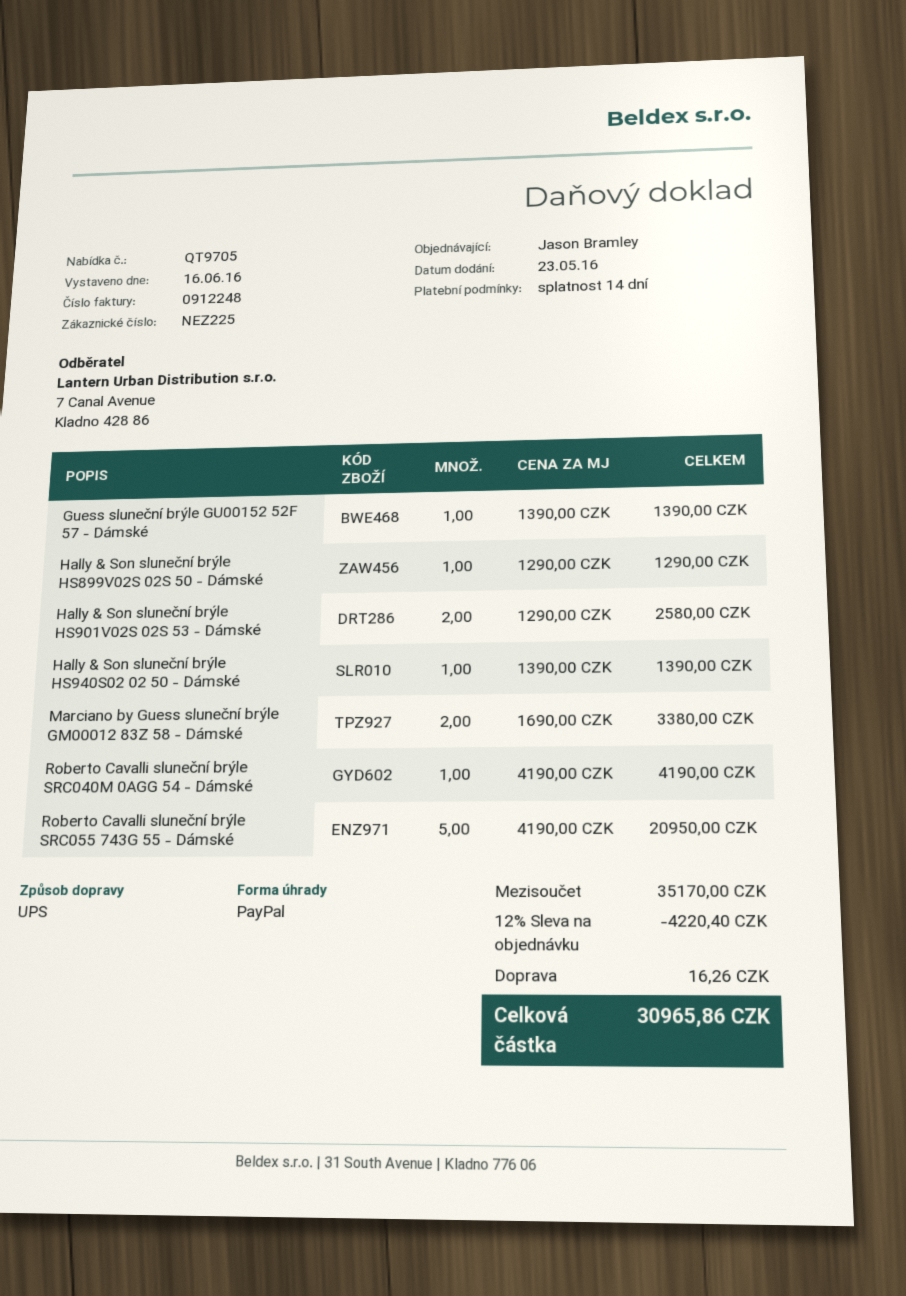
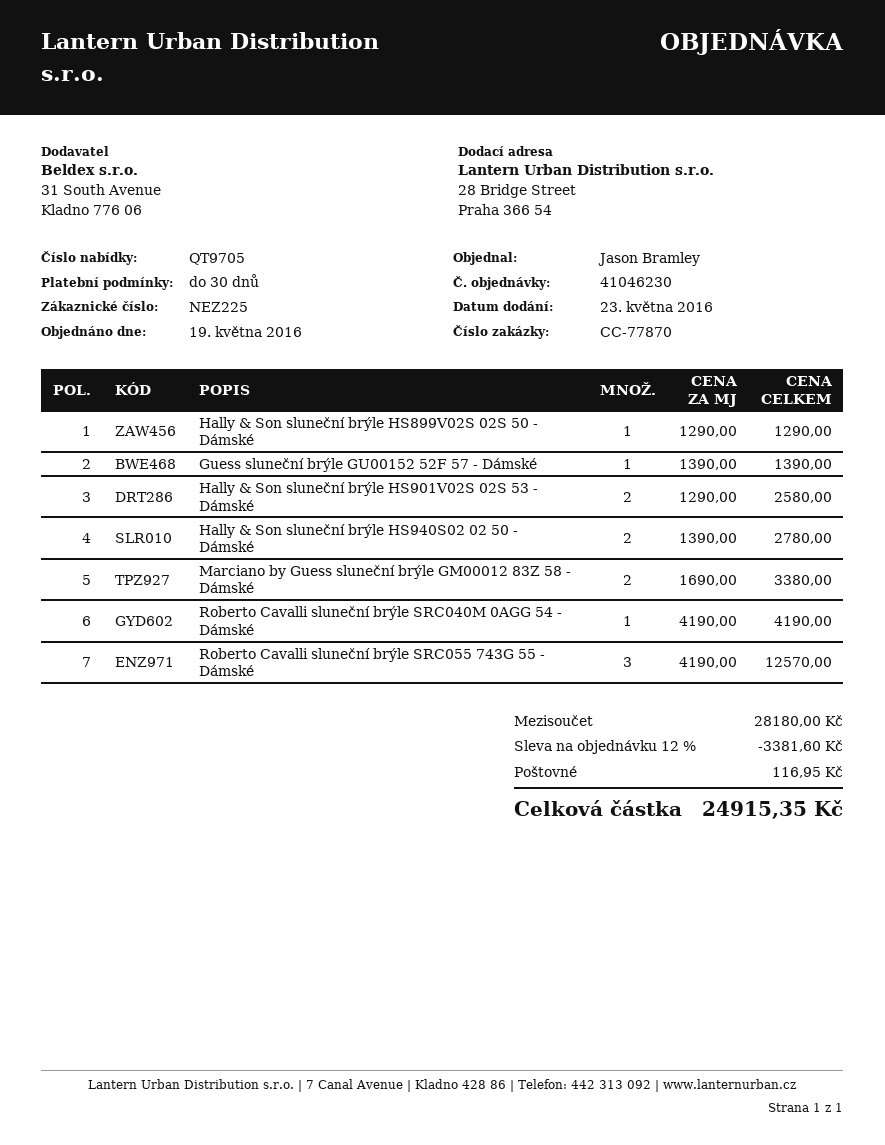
payment terms: 14 days -> 30 days
Hally & Son sluneční brýle HS940S02 02 50 - Dámské: 1 x 1390.00 = 1390.00 -> 2 x 1390.00 = 2780.00
Roberto Cavalli sluneční brýle SRC055 743G 55 - Dámské: 5 x 4190.00 = 20950.00 -> 3 x 4190.00 = 12570.00
subtotal: 35170.00 -> 28180.00
discount: 12% = 4220.40 -> 12% = 3381.60
shipping: 16.26 -> 116.95
total: 30965.86 -> 24915.35

